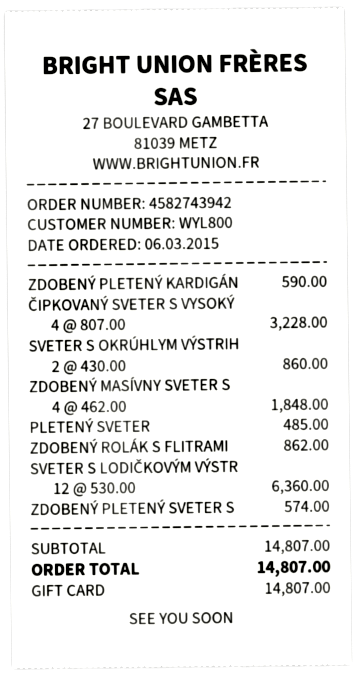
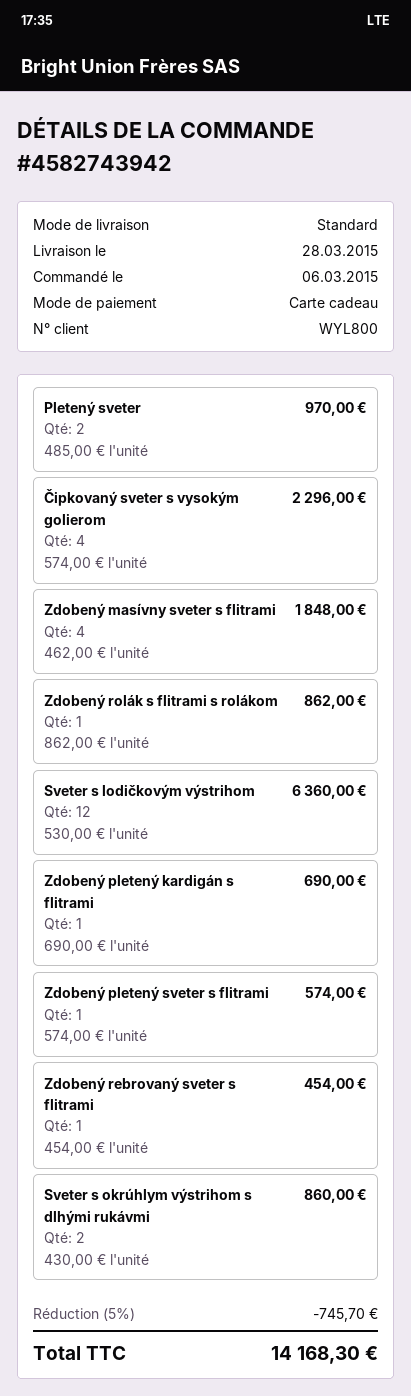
ZDOBENÝ PLETENÝ KARDIGÁN: 1 x 590.00 = 590.00 -> 1 x 690.00 = 690.00
ČIPKOVANÝ SVETER S VYSOKÝ: 4 x 807.00 = 3228.00 -> 4 x 574.00 = 2296.00
PLETENÝ SVETER: 1 x 485.00 = 485.00 -> 2 x 485.00 = 970.00
Zdobený rebrovaný sveter s flitrami: none -> 1 x 454.00 = 454.00
discount: none -> 5% = 745.70
total: 14807.00 -> 14168.30

